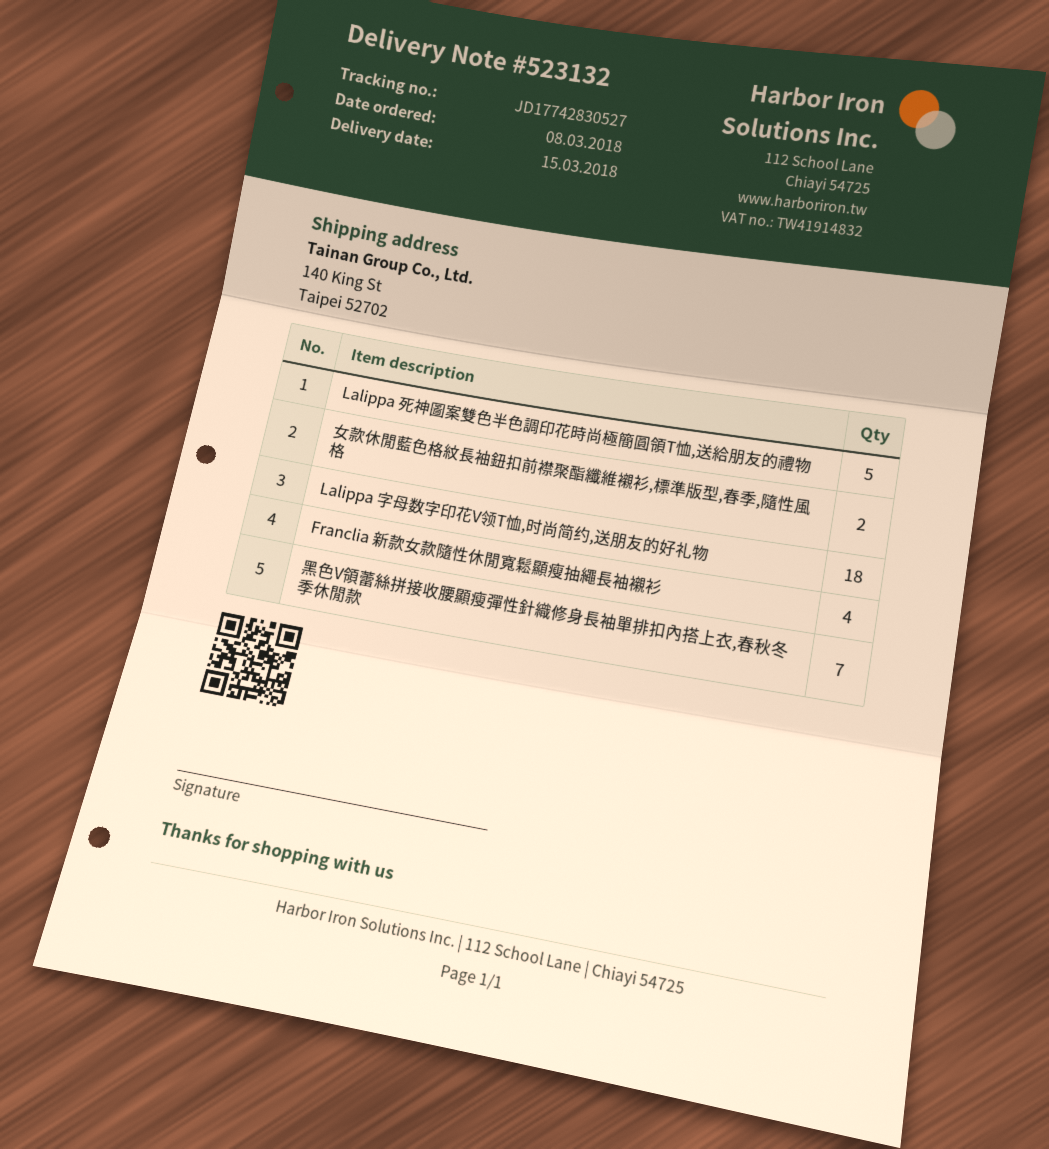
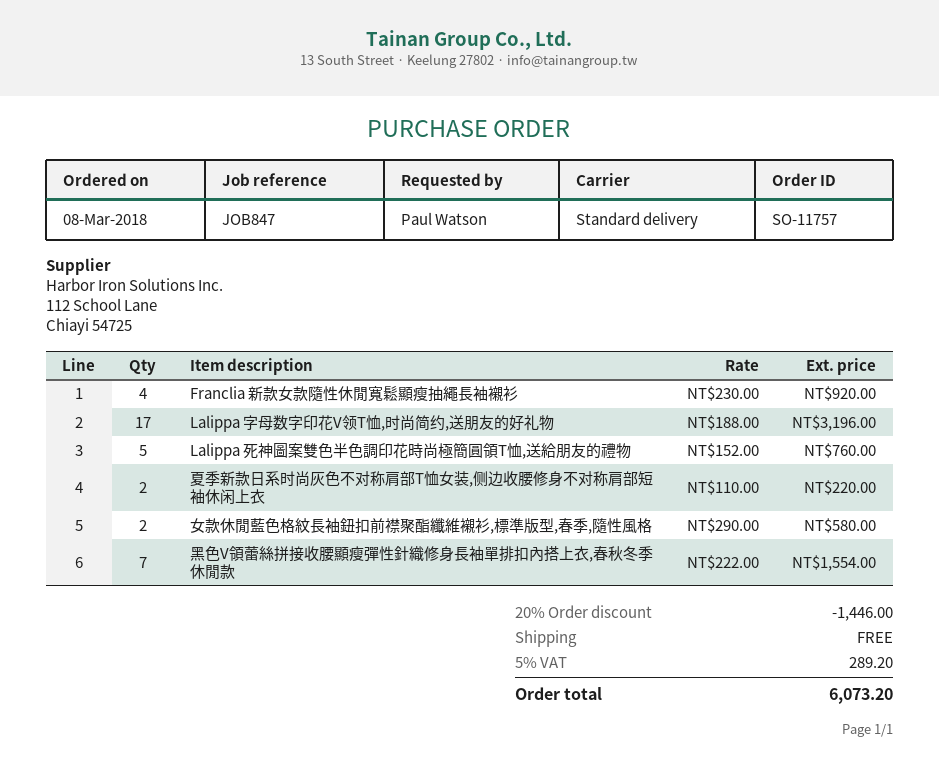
Lalippa 字母数字印花V领T恤,时尚简约,送朋友的好礼物: 18 -> 17
夏季新款日系时尚灰色不对称肩部T恤女装,侧边收腰修身不对称肩部短袖休闲上衣: none -> 2

